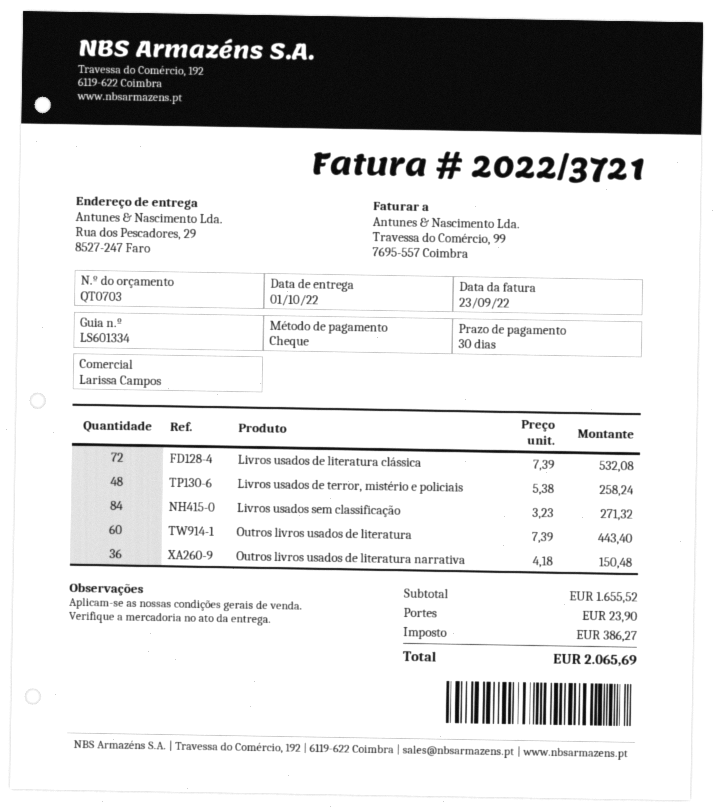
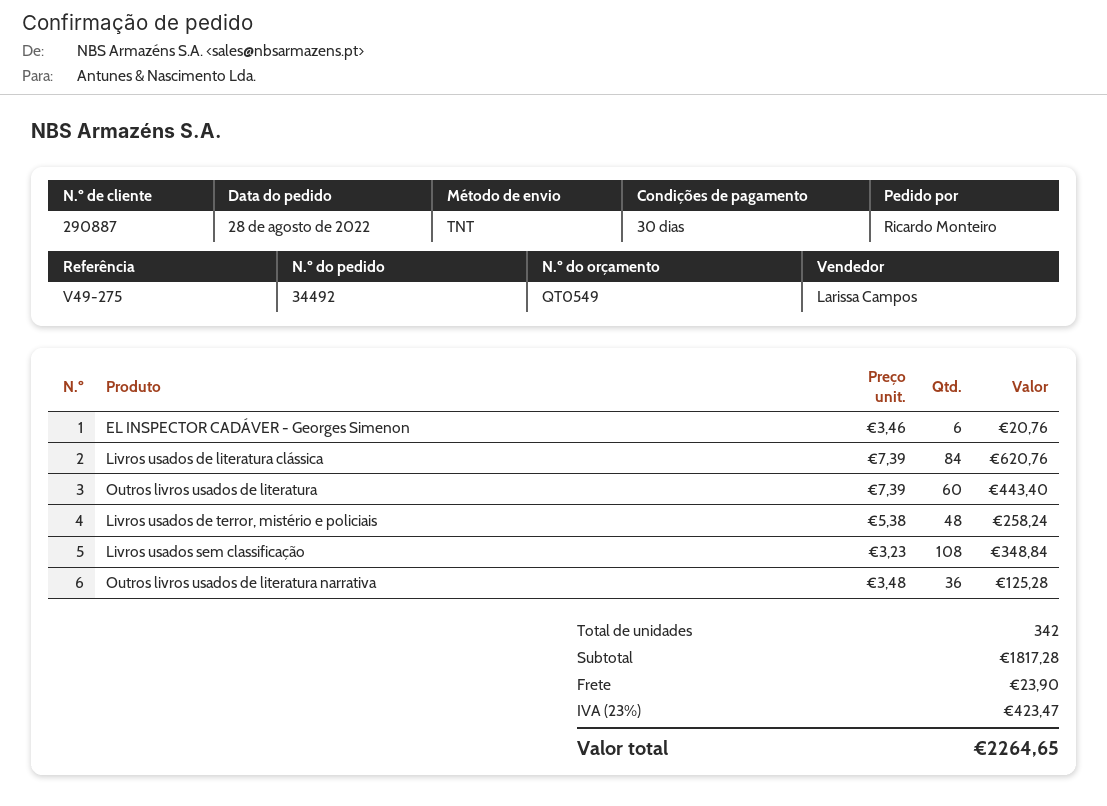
quote number: QT0703 -> QT0549
Livros usados de literatura clássica: 72 x 7.39 = 532.08 -> 84 x 7.39 = 620.76
Livros usados sem classificação: 84 x 3.23 = 271.32 -> 108 x 3.23 = 348.84
Outros livros usados de literatura narrativa: 36 x 4.18 = 150.48 -> 36 x 3.48 = 125.28
EL INSPECTOR CADÁVER - Georges Simenon: none -> 6 x 3.46 = 20.76
subtotal: 1655.52 -> 1817.28
tax: 386.27 -> 423.47
total: 2065.69 -> 2264.65

